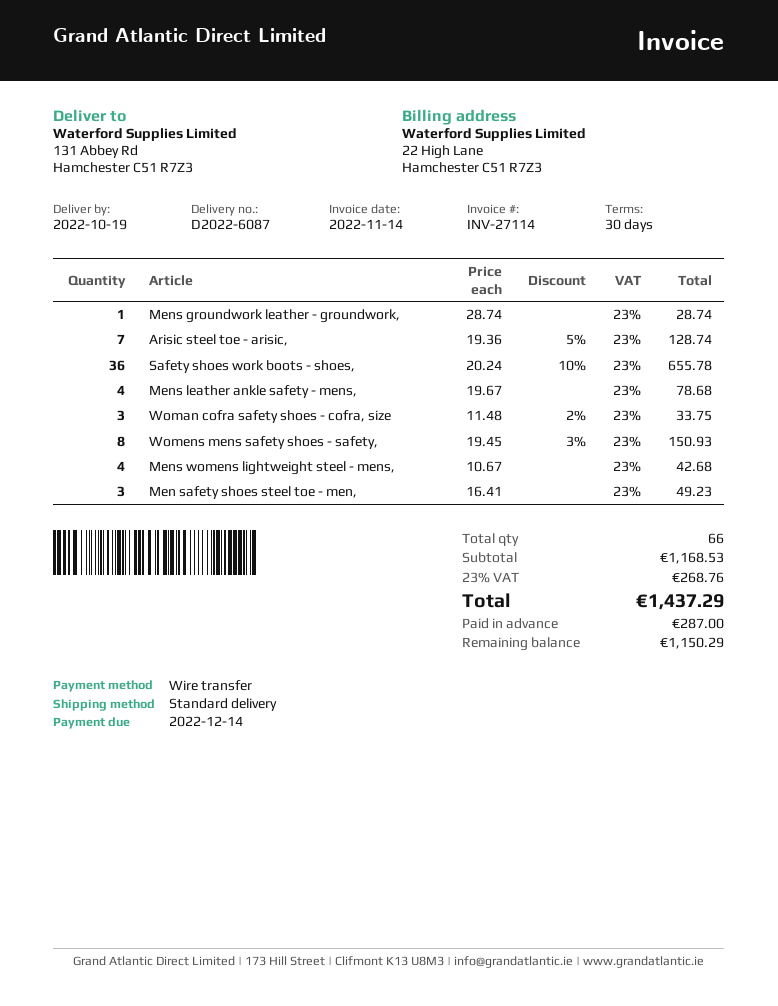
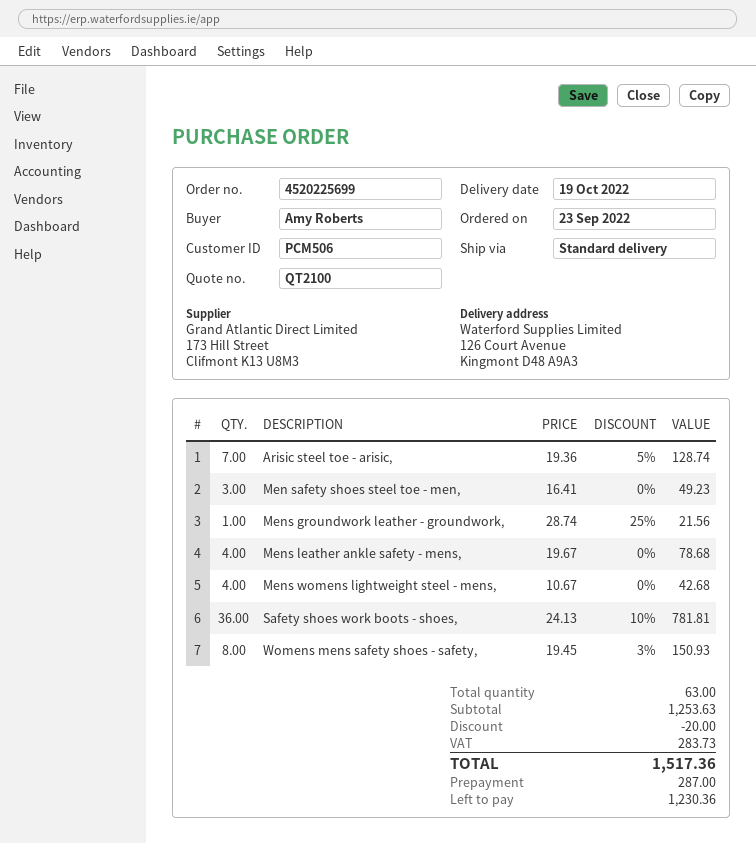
ship to: 131 Abbey Rd, Hamchester C51 R7Z3 -> 126 Court Avenue, Kingmont D48 A9A3
Mens groundwork leather - groundwork,: 1 x 28.74 = 28.74 -> 1 x 28.74 - 25% = 21.56
Safety shoes work boots - shoes,: 36 x 20.24 - 10% = 655.78 -> 36 x 24.13 - 10% = 781.81
Woman cofra safety shoes - cofra, size: 3 x 11.48 - 2% = 33.75 -> none
total quantity: 66 -> 63
subtotal: 1168.53 -> 1253.63
discount: none -> 20.00
tax: 268.76 -> 283.73
total: 1437.29 -> 1517.36
balance: 1150.29 -> 1230.36

